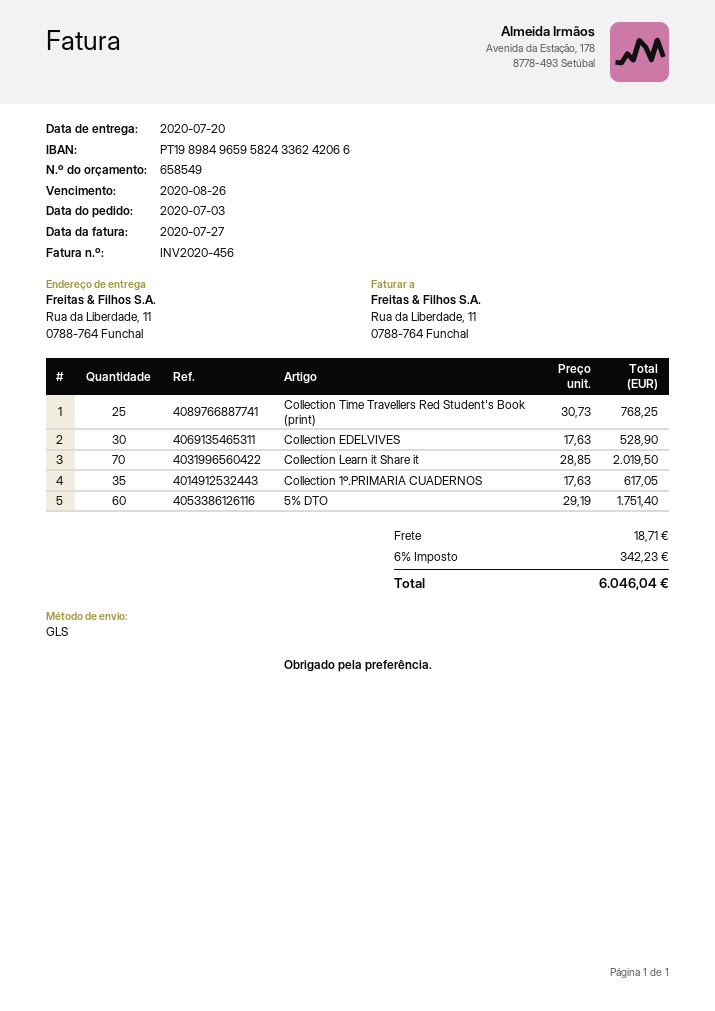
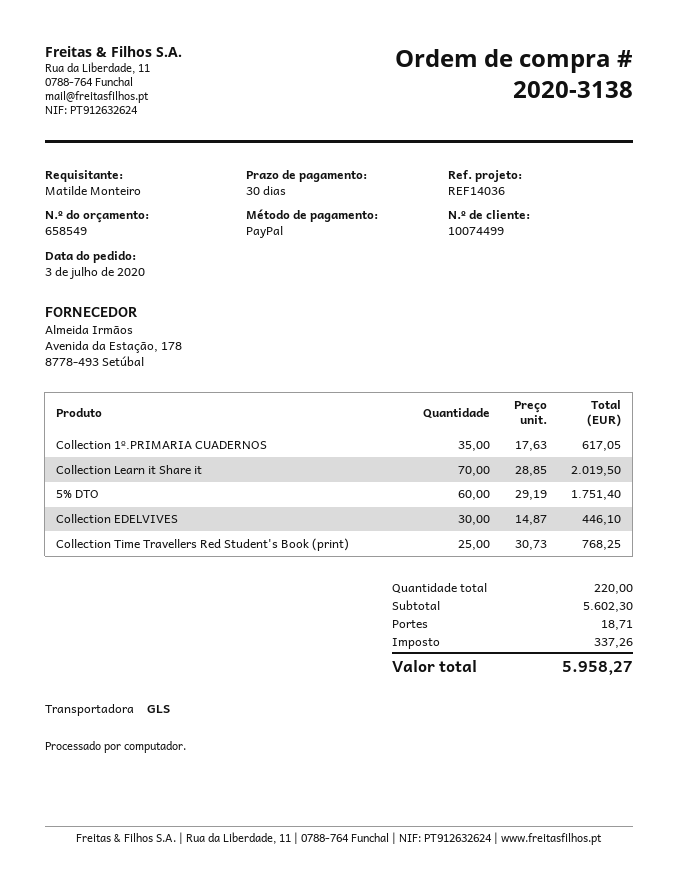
Collection EDELVIVES: 30 x 17.63 = 528.90 -> 30 x 14.87 = 446.10
tax: 342.23 -> 337.26
total: 6046.04 -> 5958.27

